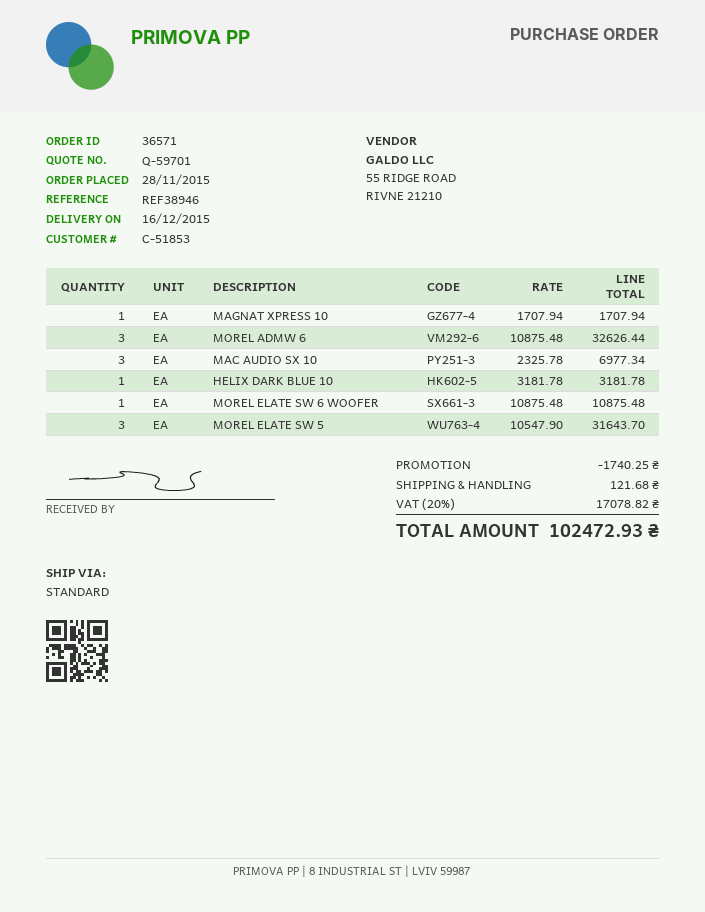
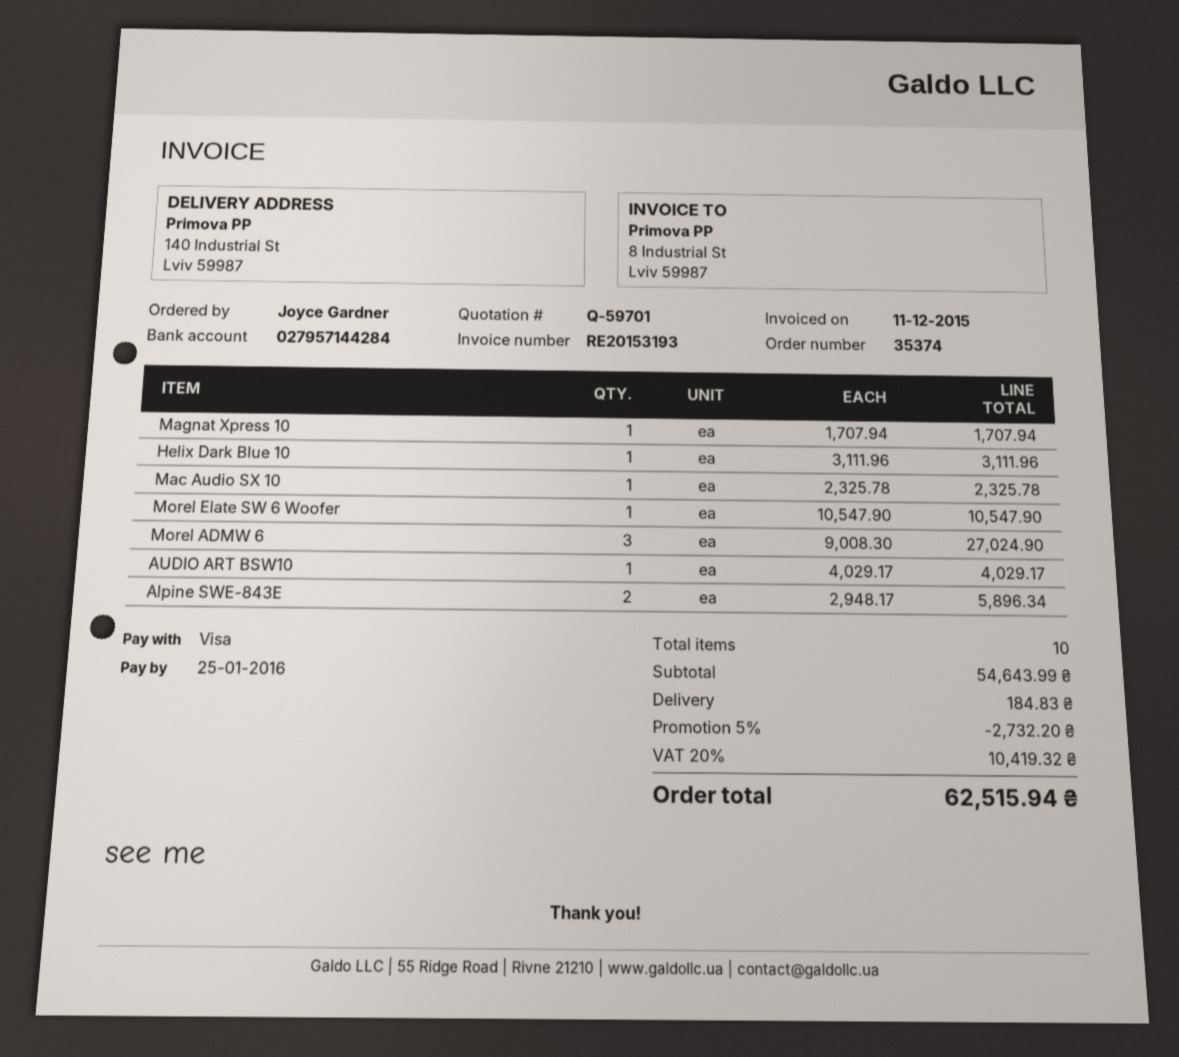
order number: 36571 -> 35374
MOREL ADMW 6: 3 x 10875.48 = 32626.44 -> 3 x 9008.30 = 27024.90
MAC AUDIO SX 10: 3 x 2325.78 = 6977.34 -> 1 x 2325.78 = 2325.78
HELIX DARK BLUE 10: 1 x 3181.78 = 3181.78 -> 1 x 3111.96 = 3111.96
MOREL ELATE SW 6 WOOFER: 1 x 10875.48 = 10875.48 -> 1 x 10547.90 = 10547.90
MOREL ELATE SW 5: 3 x 10547.90 = 31643.70 -> none
AUDIO ART BSW10: none -> 1 x 4029.17 = 4029.17
Alpine SWE-843E: none -> 2 x 2948.17 = 5896.34
discount: 1740.25 -> 2732.20
shipping: 121.68 -> 184.83
tax: 20% = 17078.82 -> 20% = 10419.32
total: 102472.93 -> 62515.94

